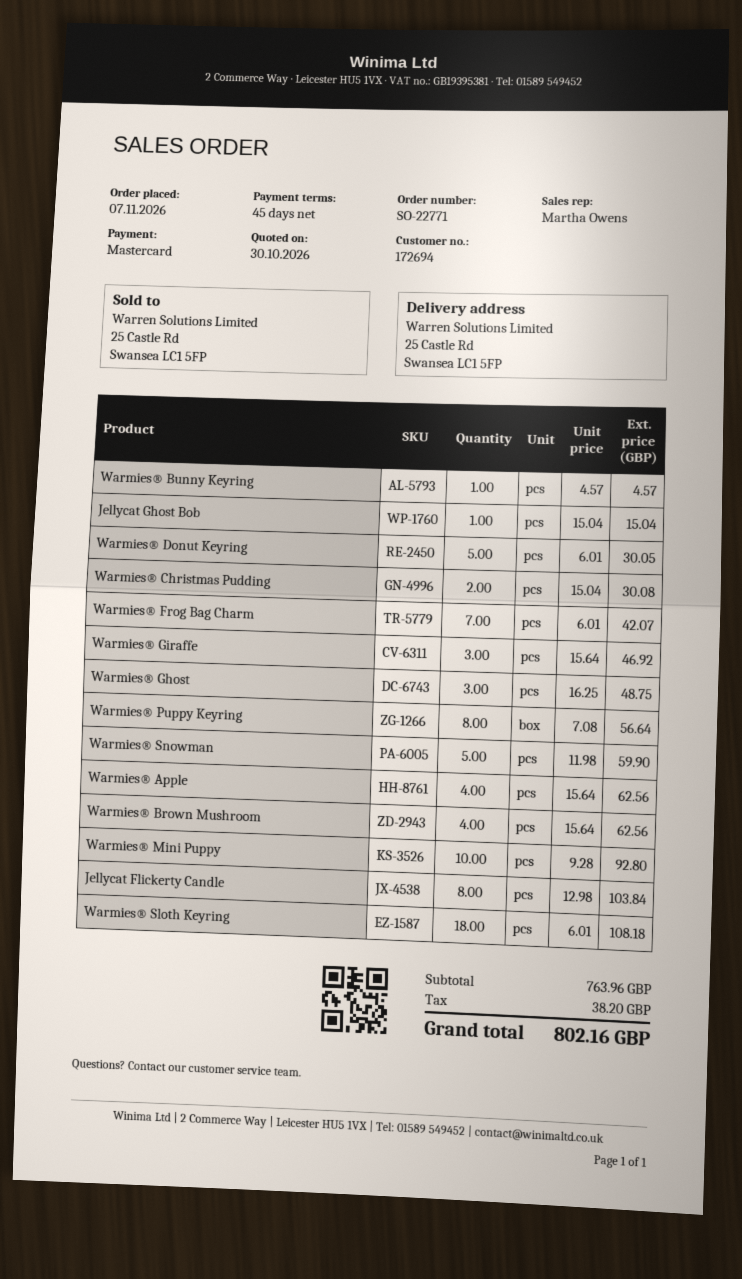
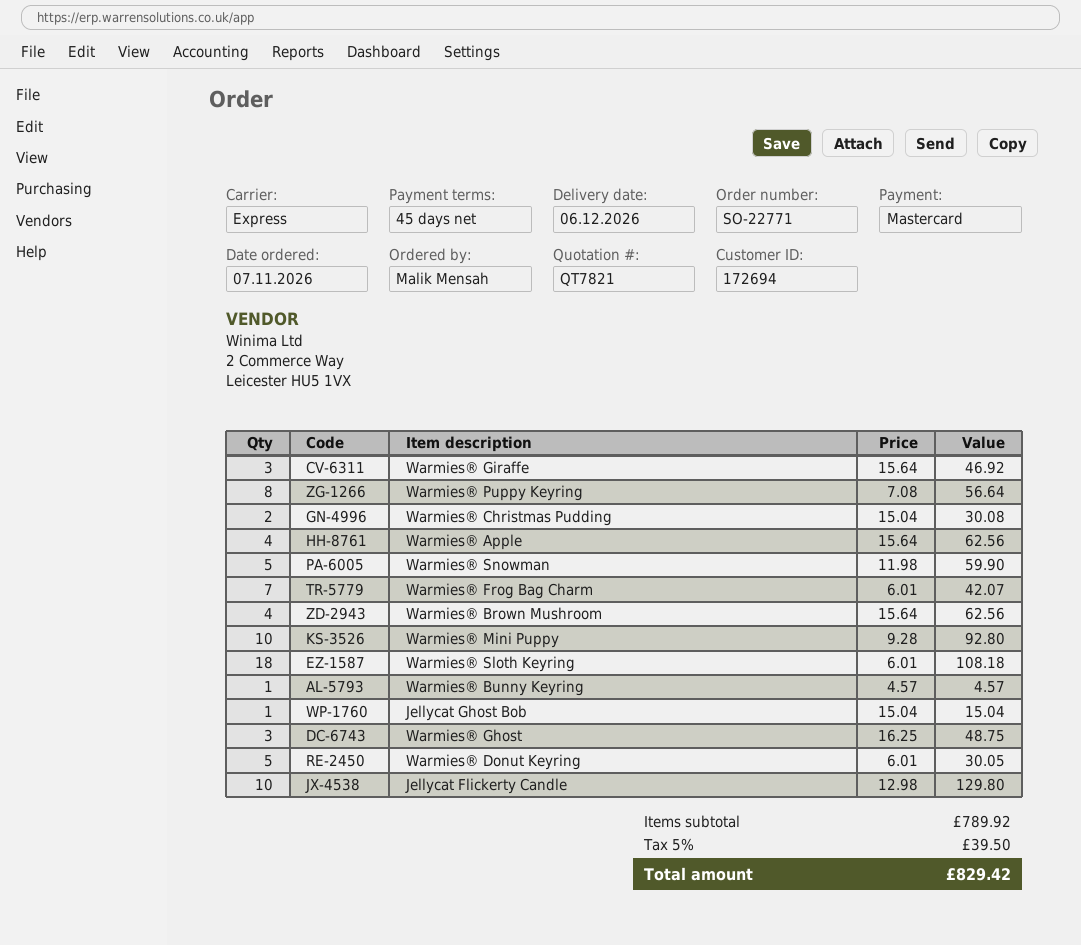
Jellycat Flickerty Candle: 8 x 12.98 = 103.84 -> 10 x 12.98 = 129.80
subtotal: 763.96 -> 789.92
tax: 38.20 -> 39.50
total: 802.16 -> 829.42

